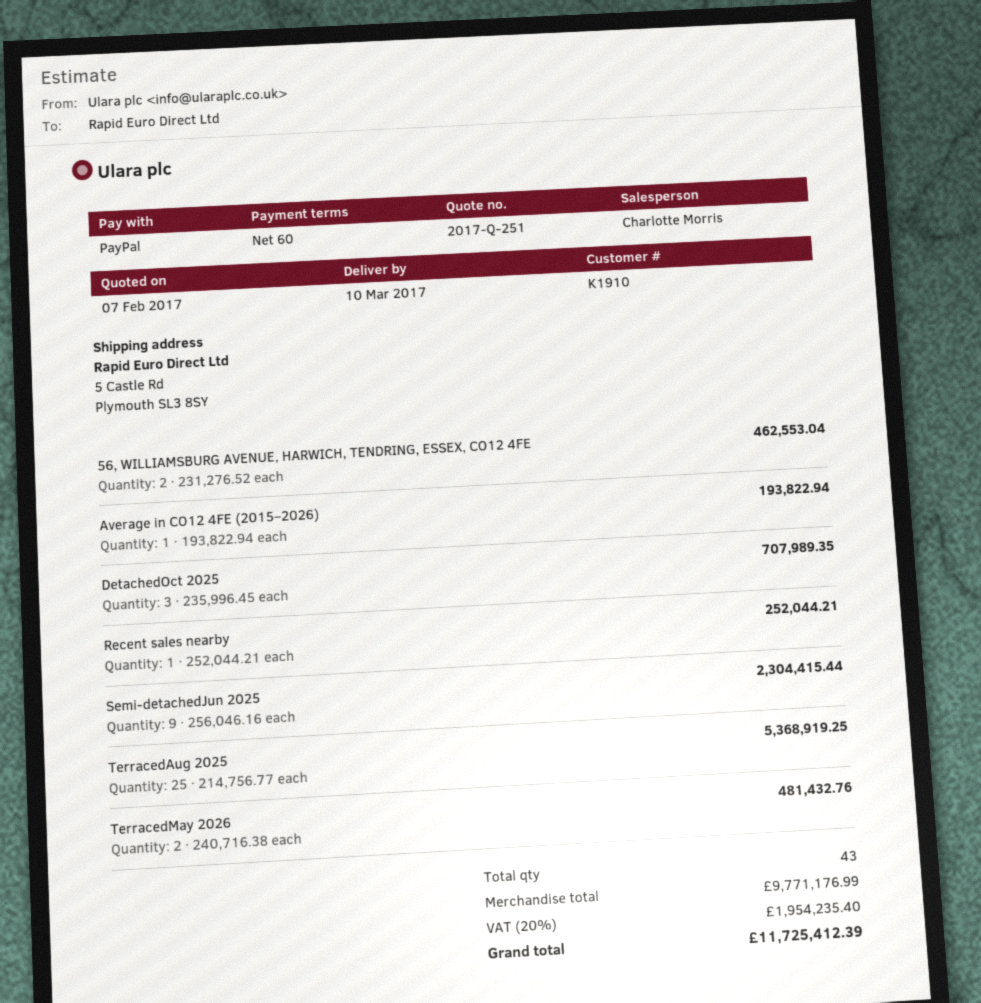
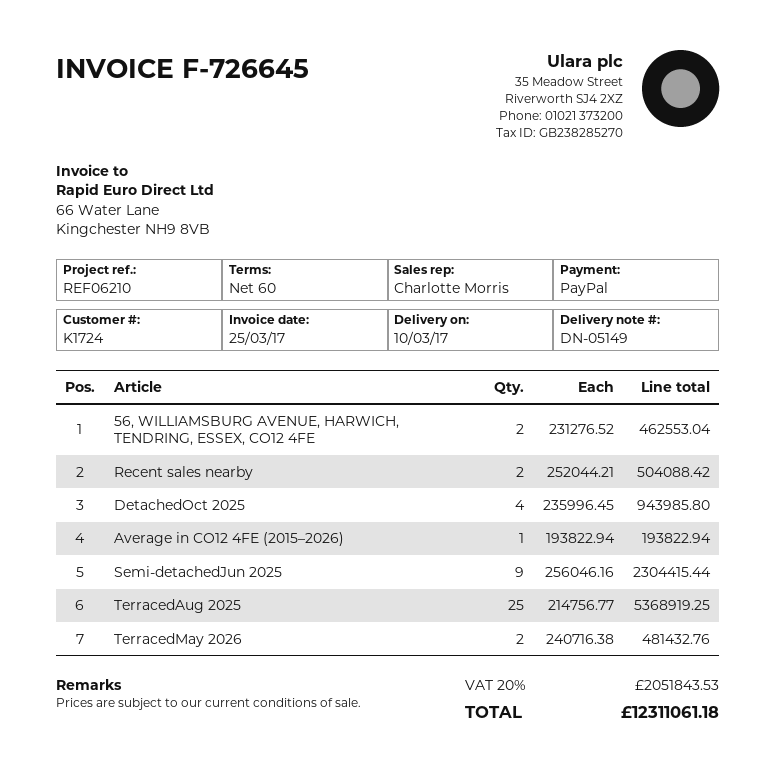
customer number: K1910 -> K1724
DetachedOct 2025: 3 x 235996.45 = 707989.35 -> 4 x 235996.45 = 943985.80
Recent sales nearby: 1 x 252044.21 = 252044.21 -> 2 x 252044.21 = 504088.42
tax: 20% = 1954235.40 -> 20% = 2051843.53
total: 11725412.39 -> 12311061.18

